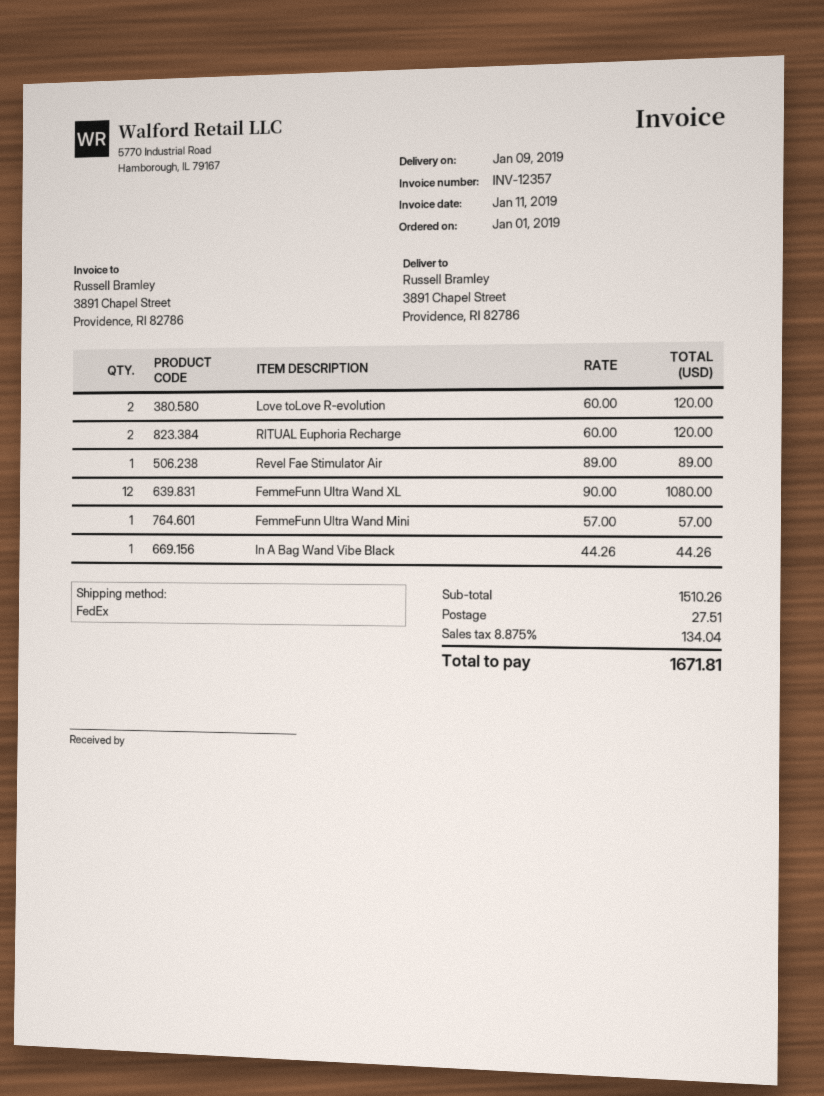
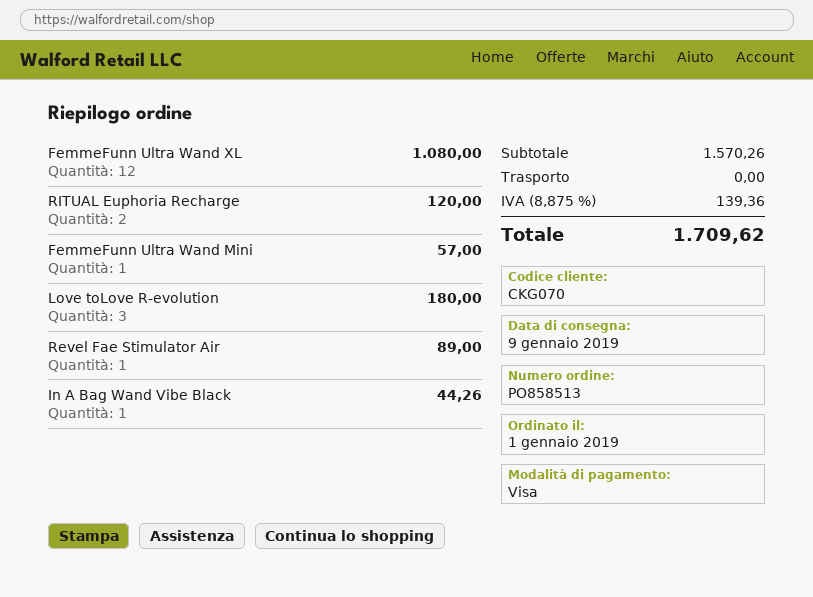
Love toLove R-evolution: 2 for 120.00 -> 3 for 180.00
subtotal: 1510.26 -> 1570.26
shipping: 27.51 -> 0.00
tax: 8.875% = 134.04 -> 8.875% = 139.36
total: 1671.81 -> 1709.62

